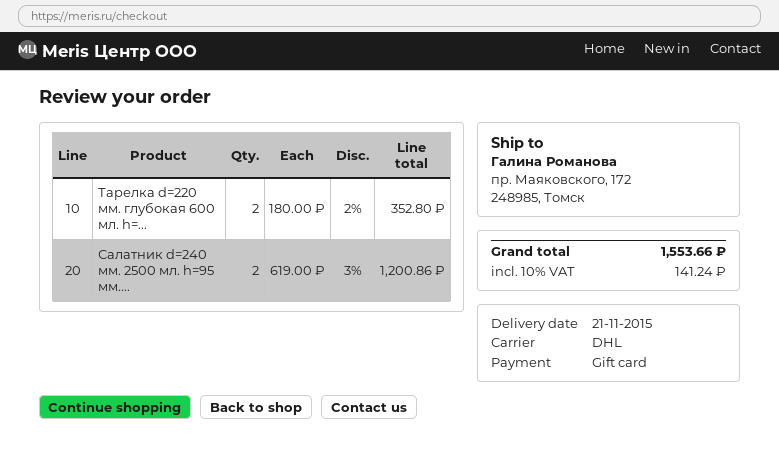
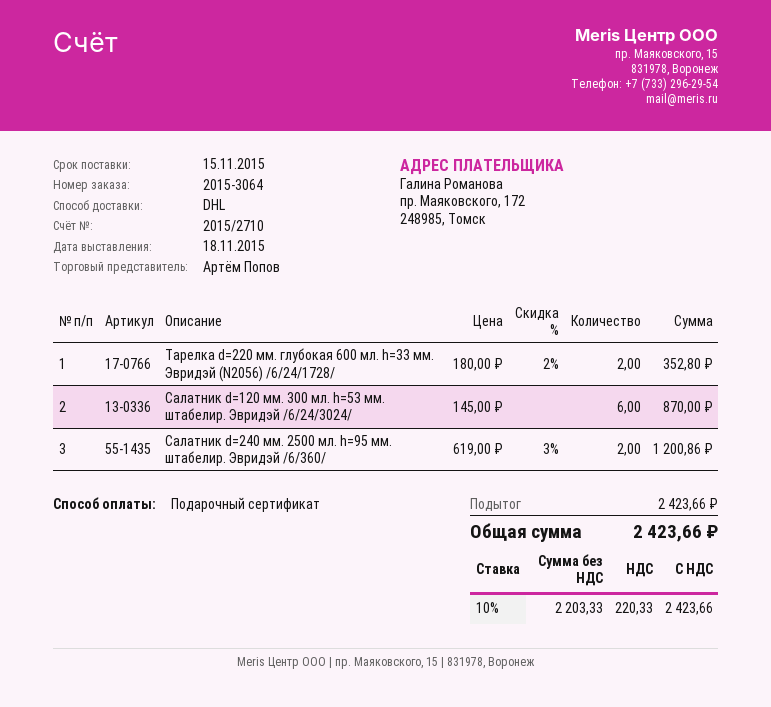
delivery date: 2015-11-21 -> 2015-11-15
Салатник d=120 мм. 300 мл. h=53 мм. штабелир. Эвридэй /6/24/3024/: none -> 6 x 145.00 = 870.00
tax: 10% = 141.24 -> 10% = 220.33
total: 1553.66 -> 2423.66

